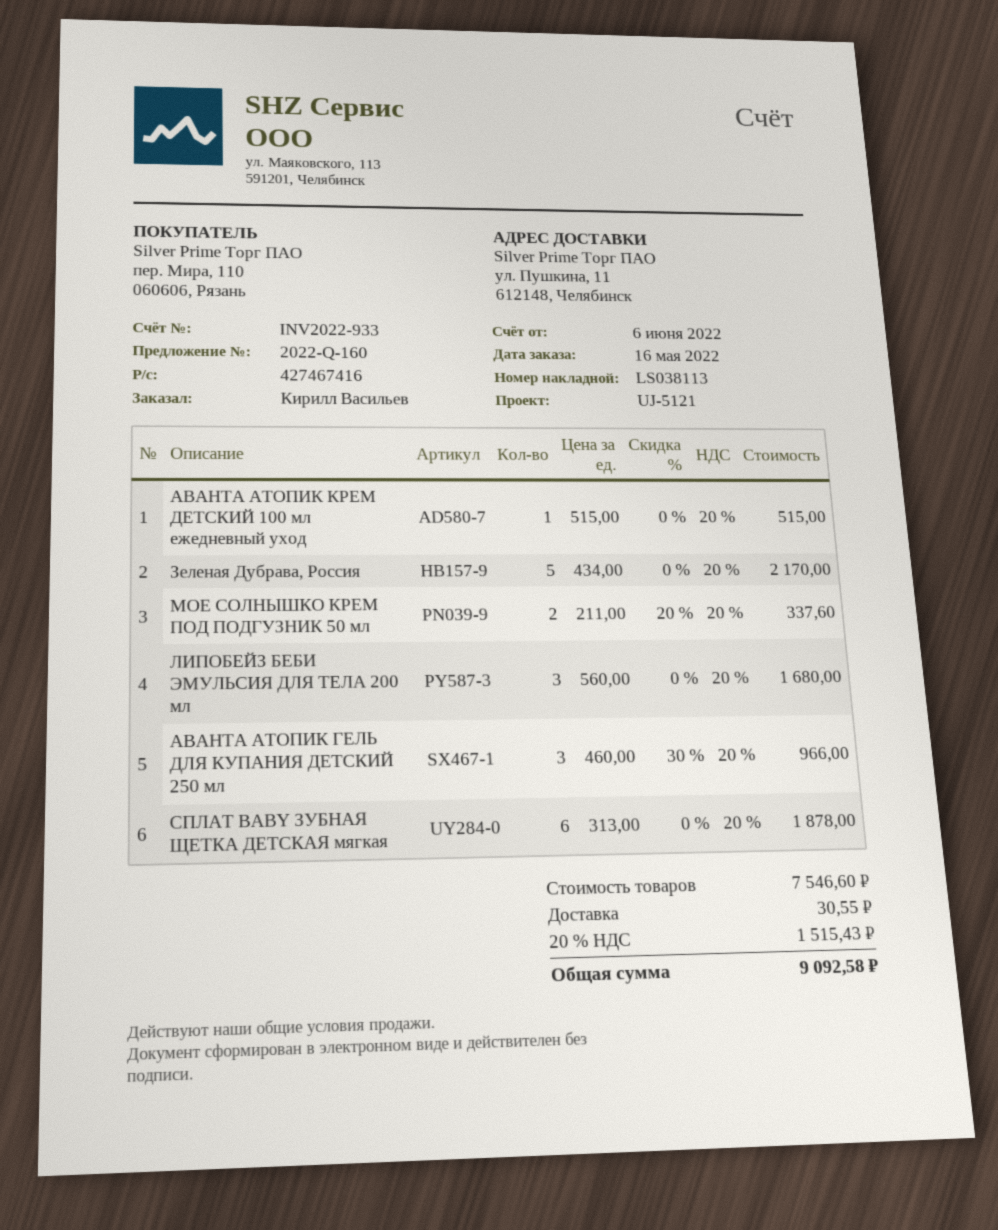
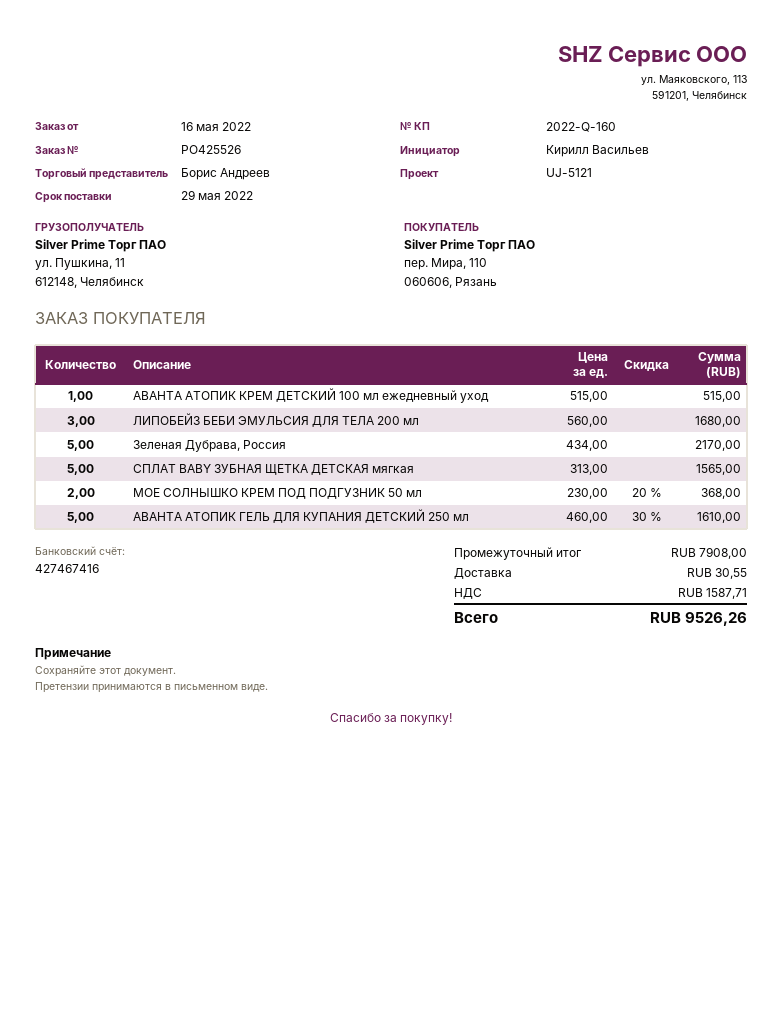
МОЕ СОЛНЫШКО КРЕМ ПОД ПОДГУЗНИК 50 мл: 2 x 211.00 - 20% = 337.60 -> 2 x 230.00 - 20% = 368.00
АВАНТА АТОПИК ГЕЛЬ ДЛЯ КУПАНИЯ ДЕТСКИЙ 250 мл: 3 x 460.00 - 30% = 966.00 -> 5 x 460.00 - 30% = 1610.00
СПЛАТ BABY ЗУБНАЯ ЩЕТКА ДЕТСКАЯ мягкая: 6 x 313.00 = 1878.00 -> 5 x 313.00 = 1565.00
subtotal: 7546.60 -> 7908.00
tax: 1515.43 -> 1587.71
total: 9092.58 -> 9526.26

